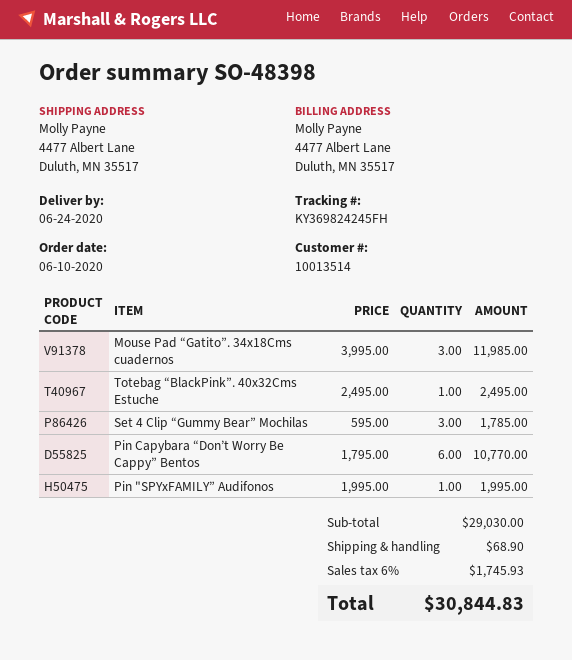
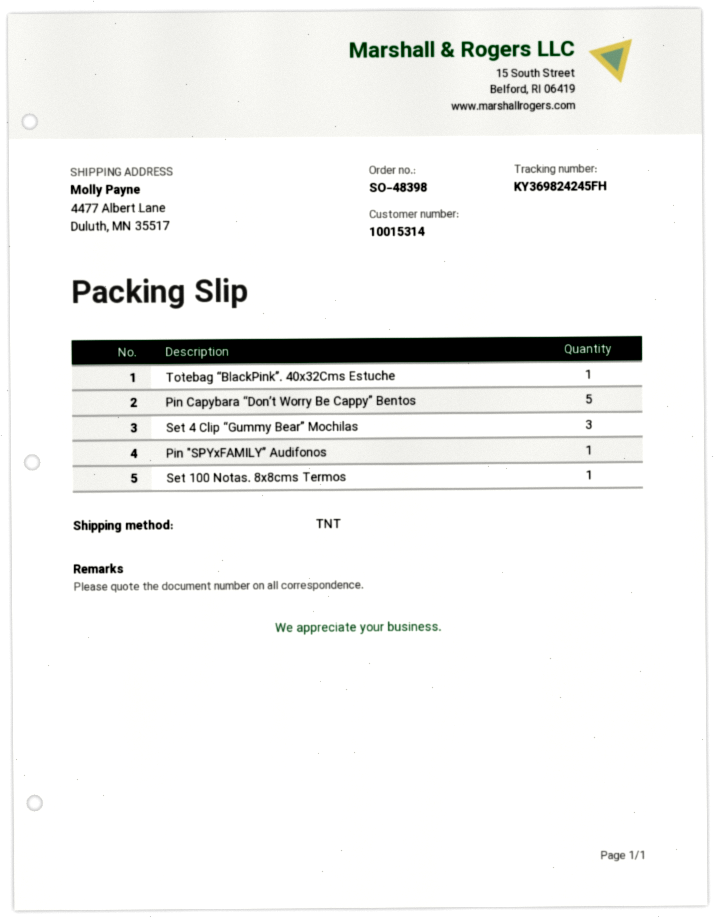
customer number: 10013514 -> 10015314
Mouse Pad “Gatito”. 34x18Cms cuadernos: 3 -> none
Pin Capybara “Don’t Worry Be Cappy” Bentos: 6 -> 5
Set 100 Notas. 8x8cms Termos: none -> 1

